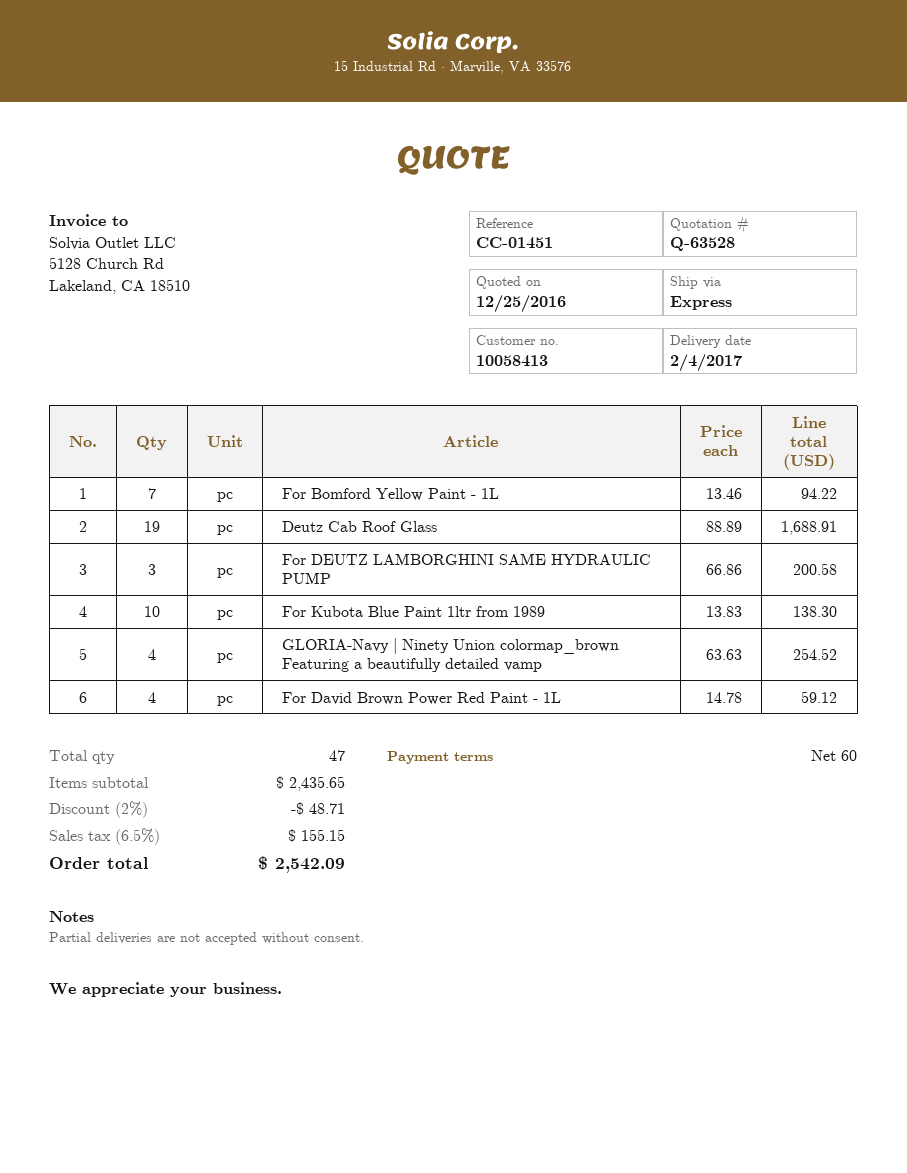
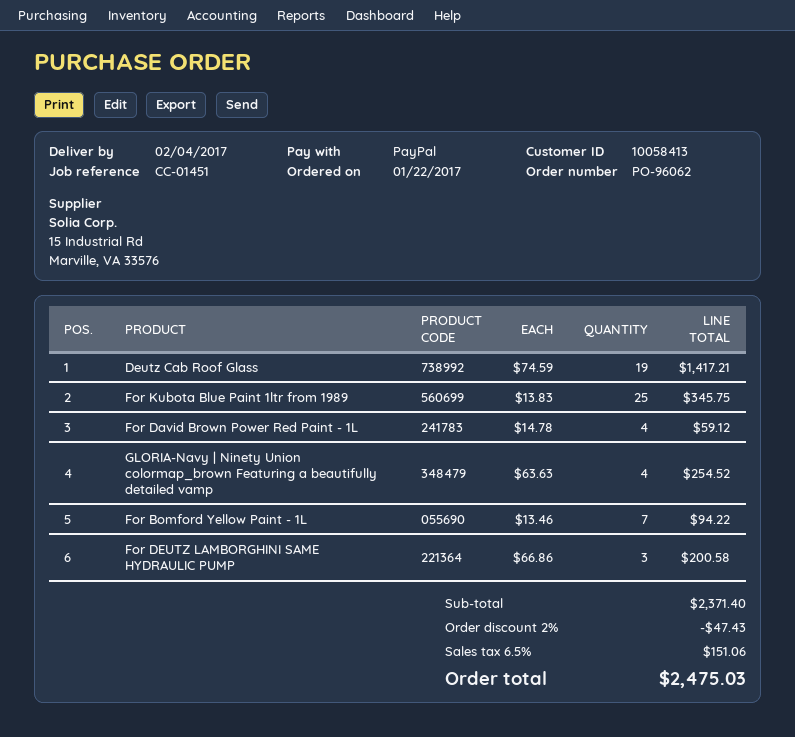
Deutz Cab Roof Glass: 19 x 88.89 = 1688.91 -> 19 x 74.59 = 1417.21
For Kubota Blue Paint 1ltr from 1989: 10 x 13.83 = 138.30 -> 25 x 13.83 = 345.75
subtotal: 2435.65 -> 2371.40
discount: 2% = 48.71 -> 2% = 47.43
tax: 6.5% = 155.15 -> 6.5% = 151.06
total: 2542.09 -> 2475.03

